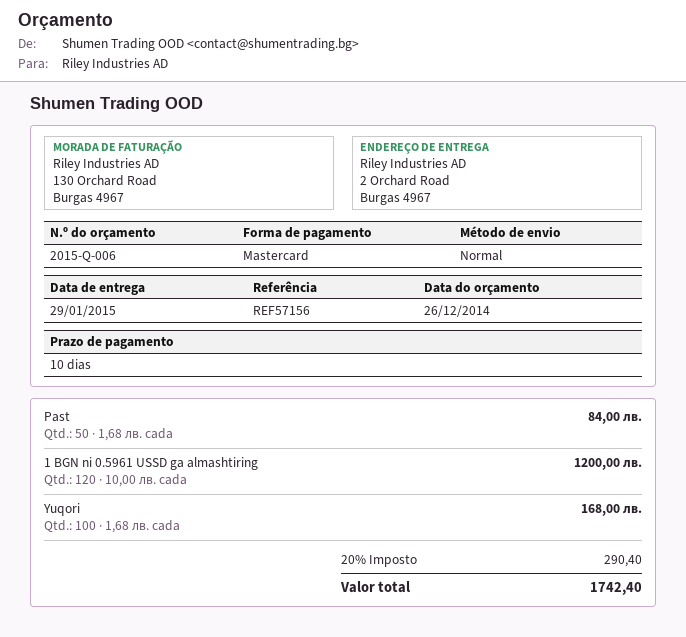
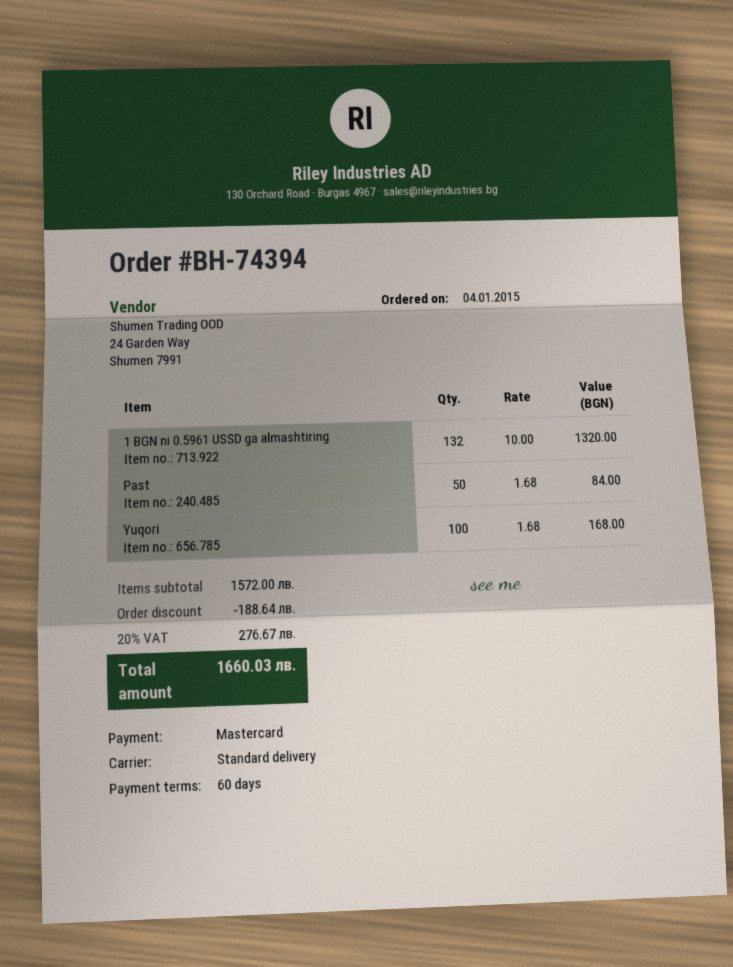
payment terms: 10 days -> 60 days
1 BGN ni 0.5961 USSD ga almashtiring: 120 x 10.00 = 1200.00 -> 132 x 10.00 = 1320.00
discount: none -> 188.64
tax: 20% = 290.40 -> 20% = 276.67
total: 1742.40 -> 1660.03

